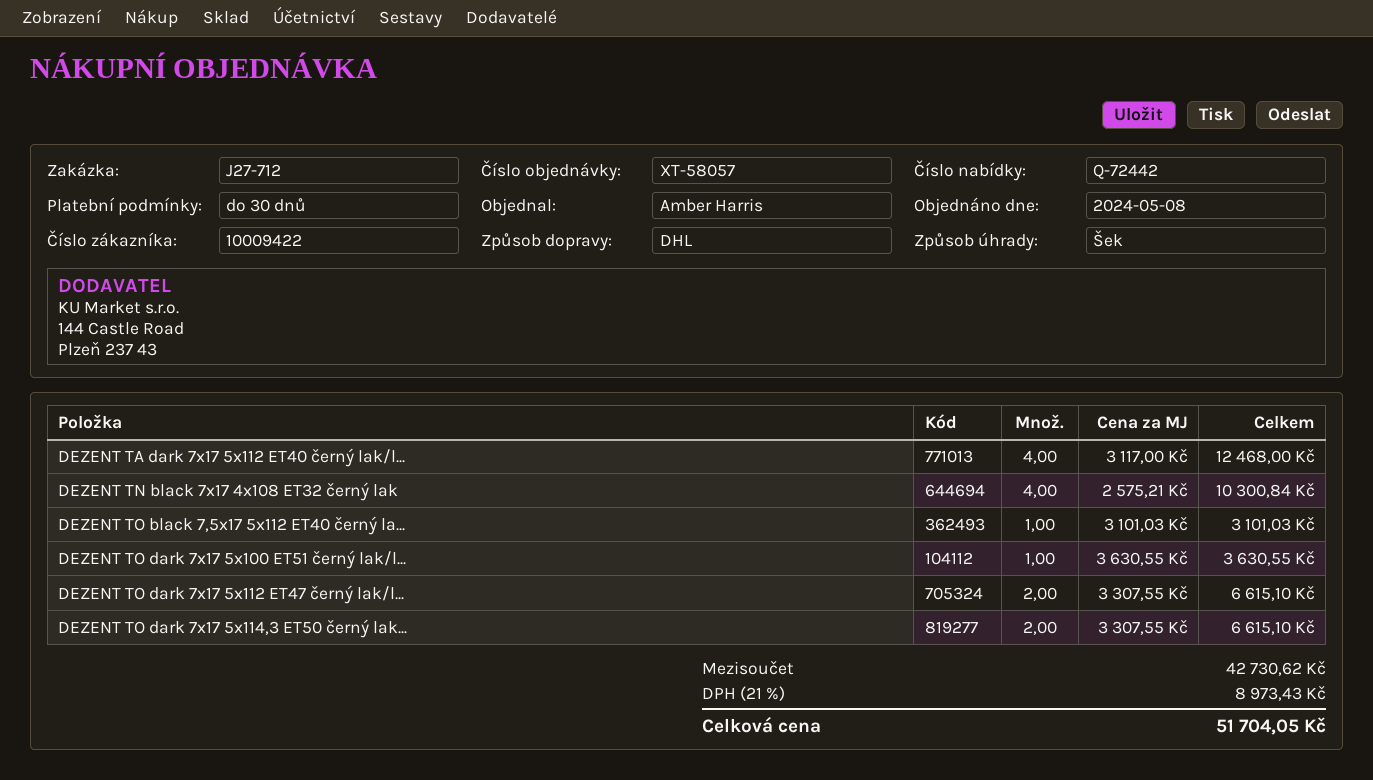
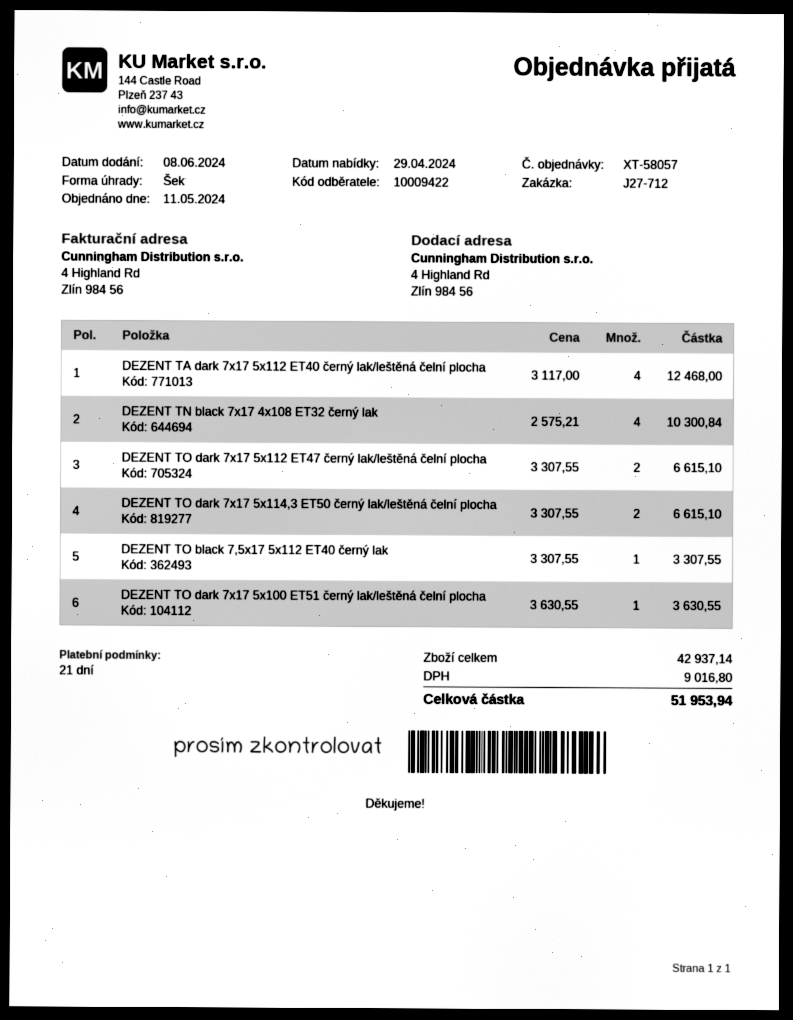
order date: 2024-05-08 -> 2024-05-11
payment terms: 30 days -> 21 days
DEZENT TO black 7,5x17 5x112 ET40 černý la...: 1 x 3101.03 = 3101.03 -> 1 x 3307.55 = 3307.55
subtotal: 42730.62 -> 42937.14
tax: 8973.43 -> 9016.80
total: 51704.05 -> 51953.94

